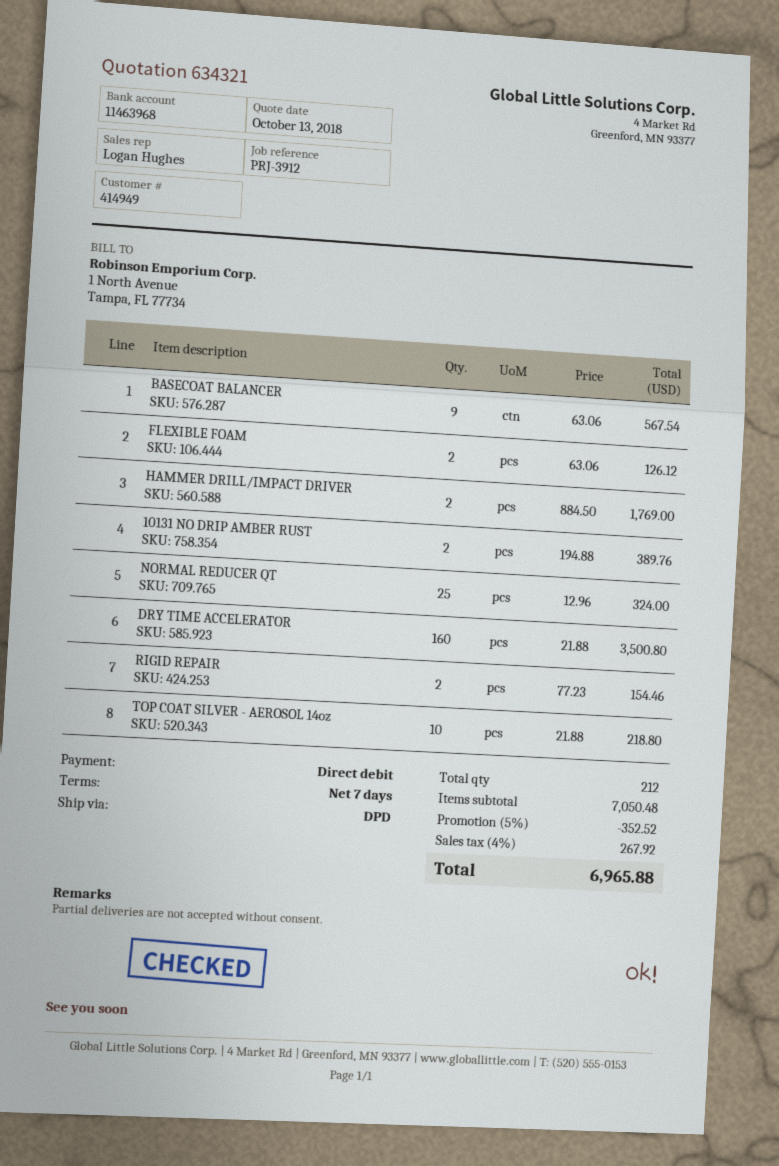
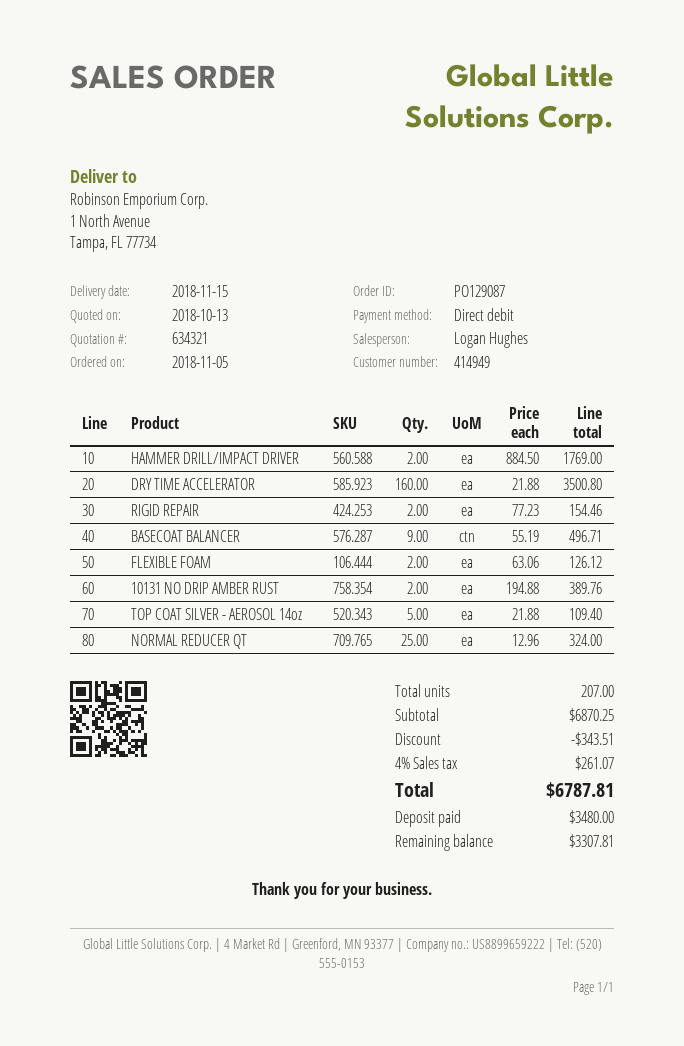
BASECOAT BALANCER: 9 x 63.06 = 567.54 -> 9 x 55.19 = 496.71
TOP COAT SILVER - AEROSOL 14oz: 10 x 21.88 = 218.80 -> 5 x 21.88 = 109.40
total quantity: 212 -> 207
subtotal: 7050.48 -> 6870.25
discount: 352.52 -> 343.51
tax: 4% = 267.92 -> 4% = 261.07
total: 6965.88 -> 6787.81

